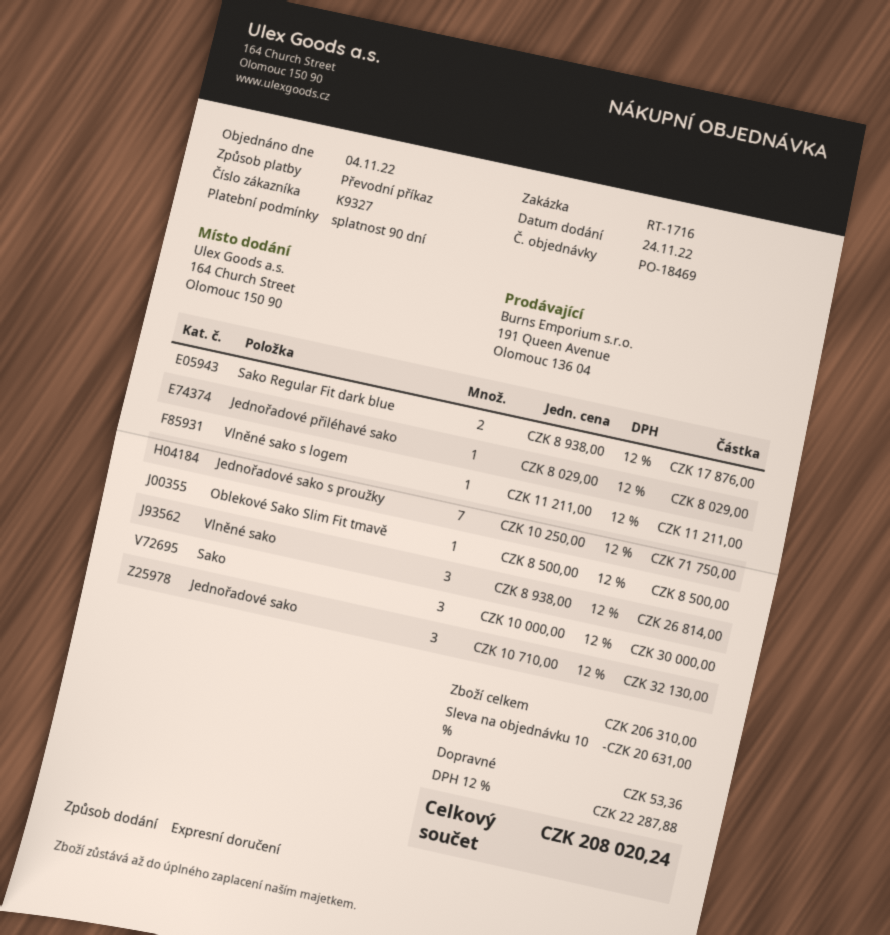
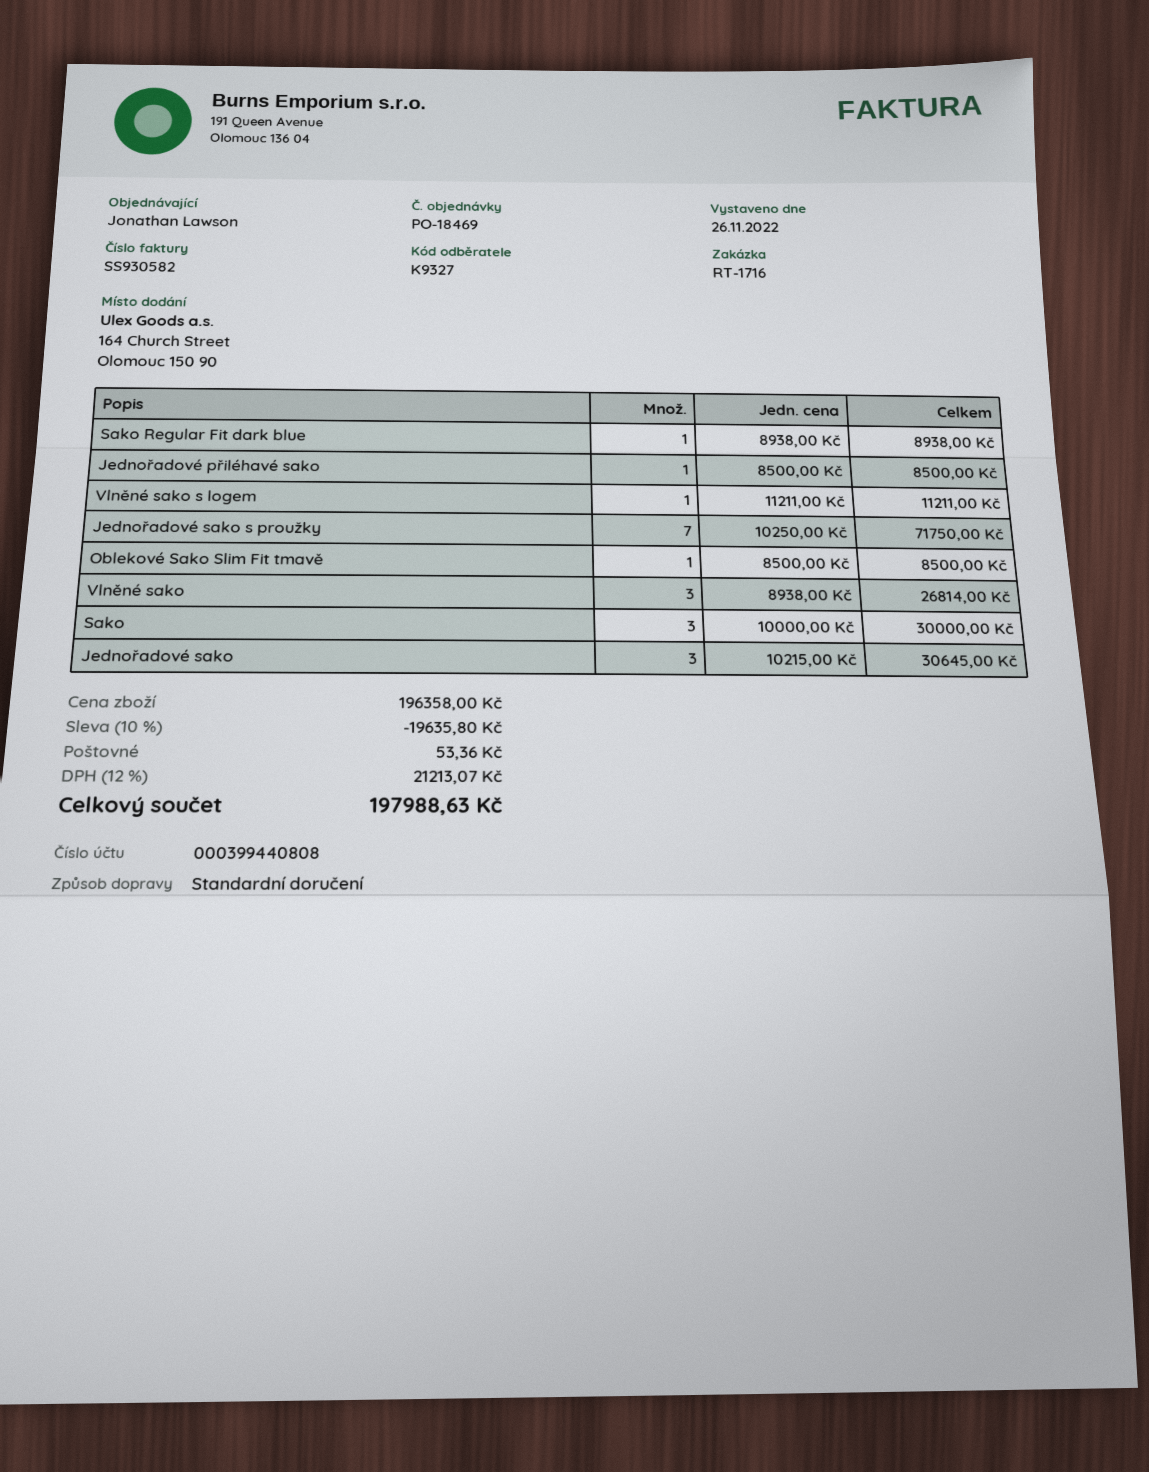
shipping method: express -> standard
Sako Regular Fit dark blue: 2 x 8938.00 = 17876.00 -> 1 x 8938.00 = 8938.00
Jednořadové přiléhavé sako: 1 x 8029.00 = 8029.00 -> 1 x 8500.00 = 8500.00
Jednořadové sako: 3 x 10710.00 = 32130.00 -> 3 x 10215.00 = 30645.00
subtotal: 206310.00 -> 196358.00
discount: 10% = 20631.00 -> 10% = 19635.80
tax: 12% = 22287.88 -> 12% = 21213.07
total: 208020.24 -> 197988.63

